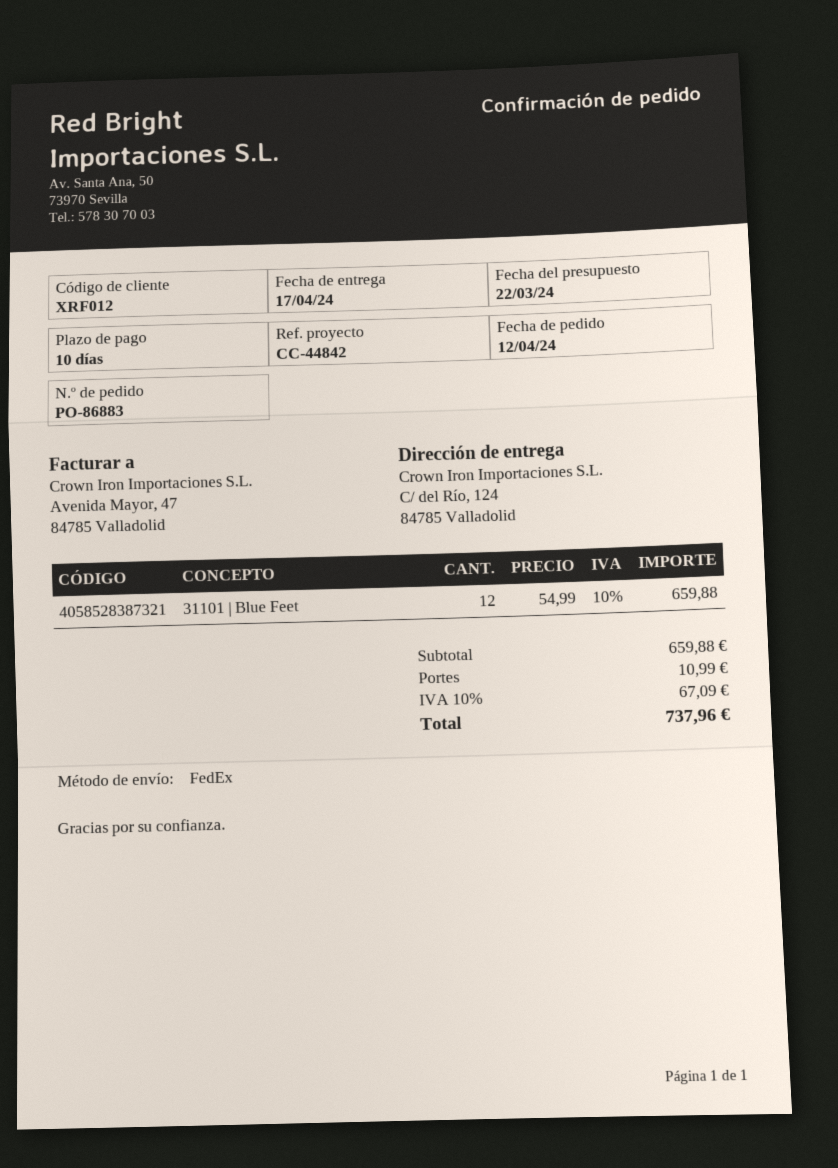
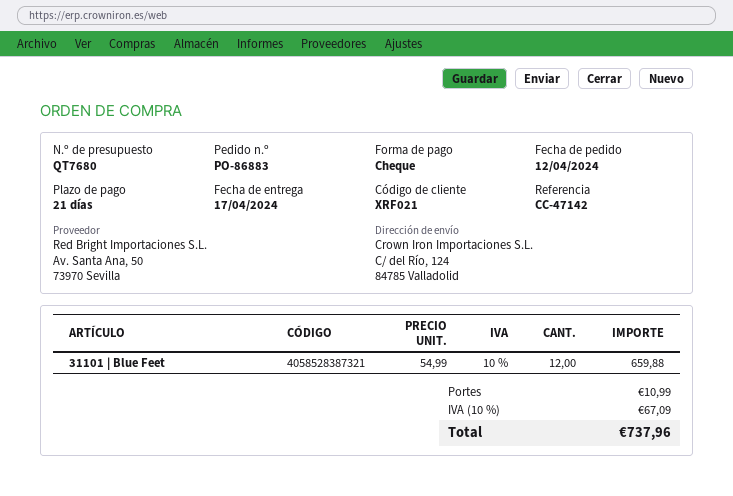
payment terms: 10 days -> 21 days
customer number: XRF012 -> XRF021
reference: CC-44842 -> CC-47142

